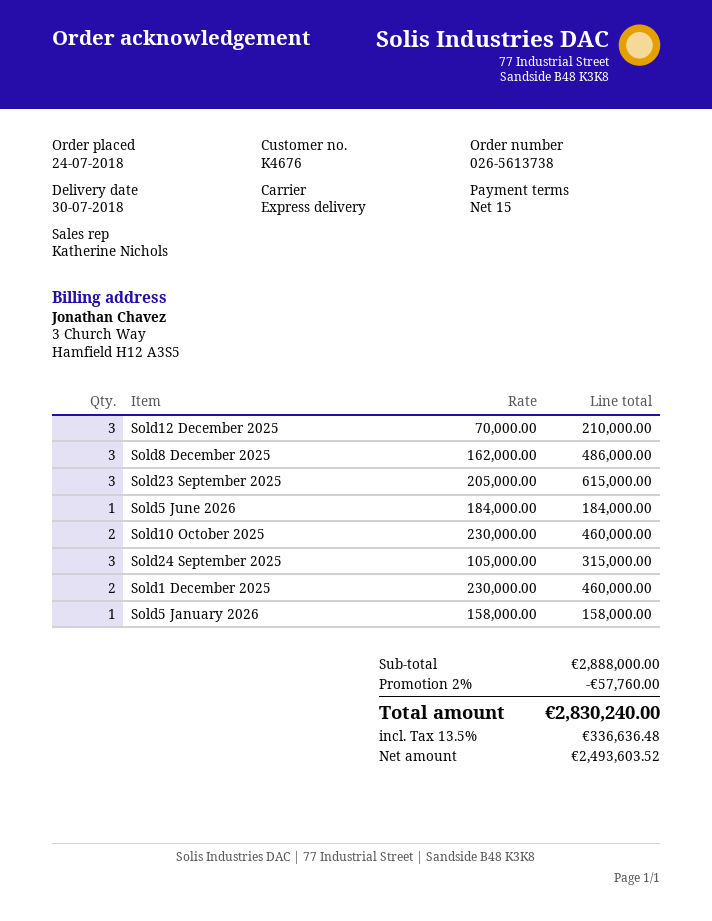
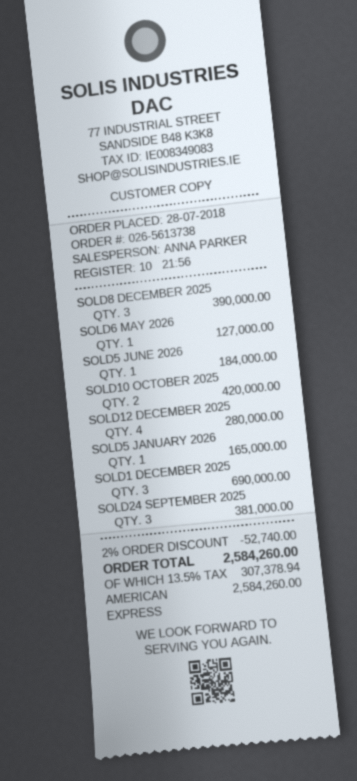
order date: 2018-07-24 -> 2018-07-28
sales rep: Katherine Nichols -> ANNA PARKER
Sold12 December 2025: 3 for 210000.00 -> 4 for 280000.00
Sold8 December 2025: 3 for 486000.00 -> 3 for 390000.00
Sold23 September 2025: 3 for 615000.00 -> none
Sold10 October 2025: 2 for 460000.00 -> 2 for 420000.00
Sold24 September 2025: 3 for 315000.00 -> 3 for 381000.00
Sold1 December 2025: 2 for 460000.00 -> 3 for 690000.00
Sold5 January 2026: 1 for 158000.00 -> 1 for 165000.00
SOLD6 MAY 2026: none -> 1 for 127000.00
discount: 2% = 57760.00 -> 2% = 52740.00
tax: 13.5% = 336636.48 -> 13.5% = 307378.94
total: 2830240.00 -> 2584260.00

